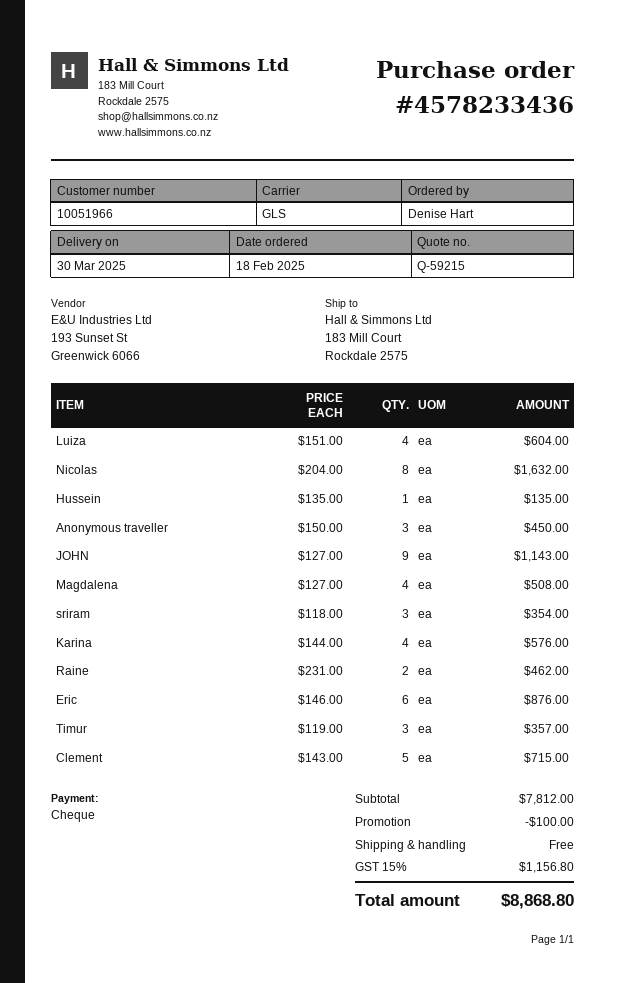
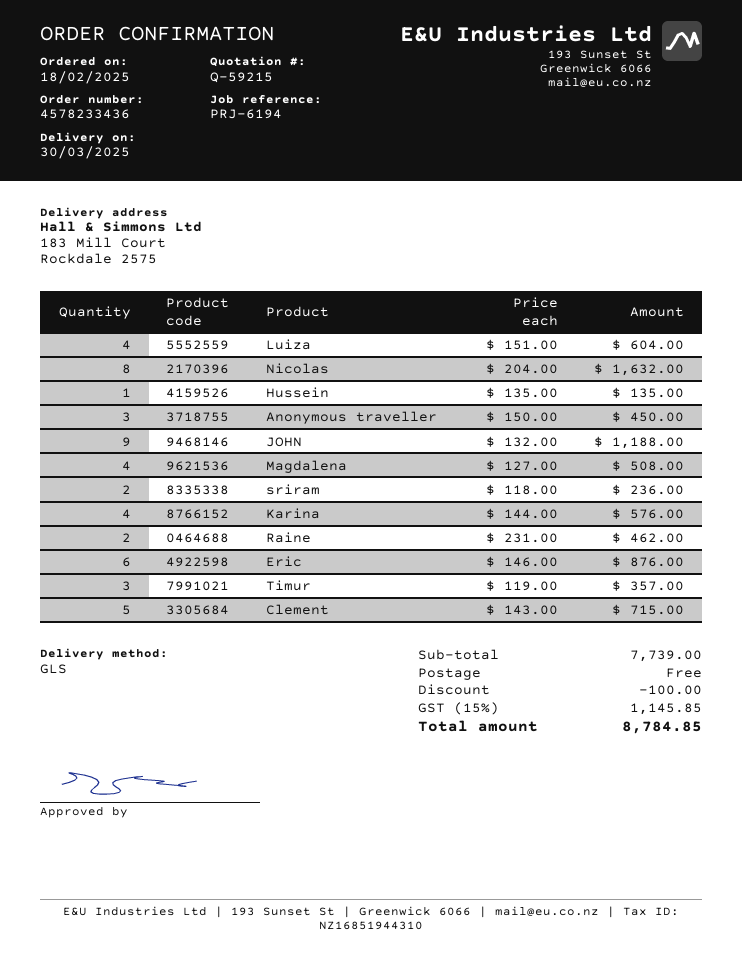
JOHN: 9 x 127.00 = 1143.00 -> 9 x 132.00 = 1188.00
sriram: 3 x 118.00 = 354.00 -> 2 x 118.00 = 236.00
subtotal: 7812.00 -> 7739.00
tax: 15% = 1156.80 -> 15% = 1145.85
total: 8868.80 -> 8784.85

